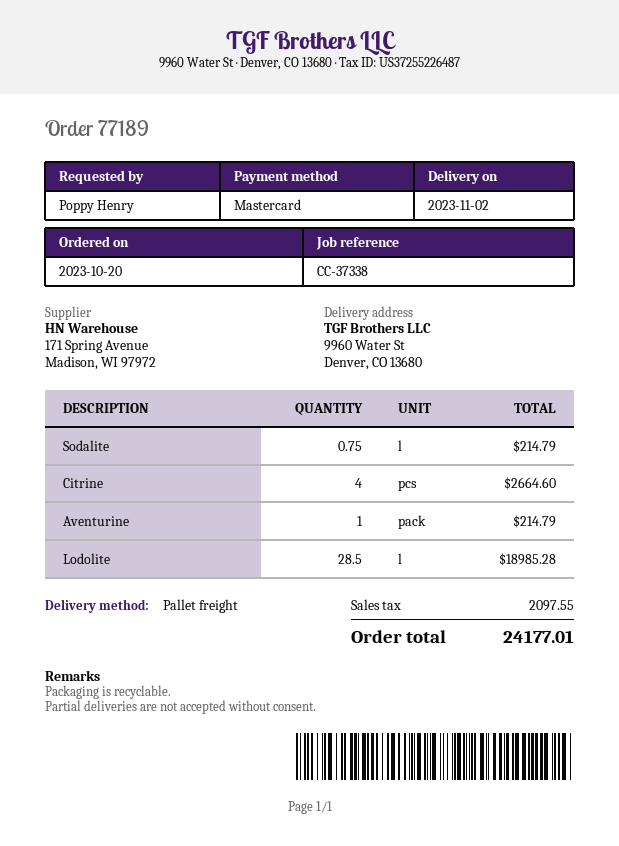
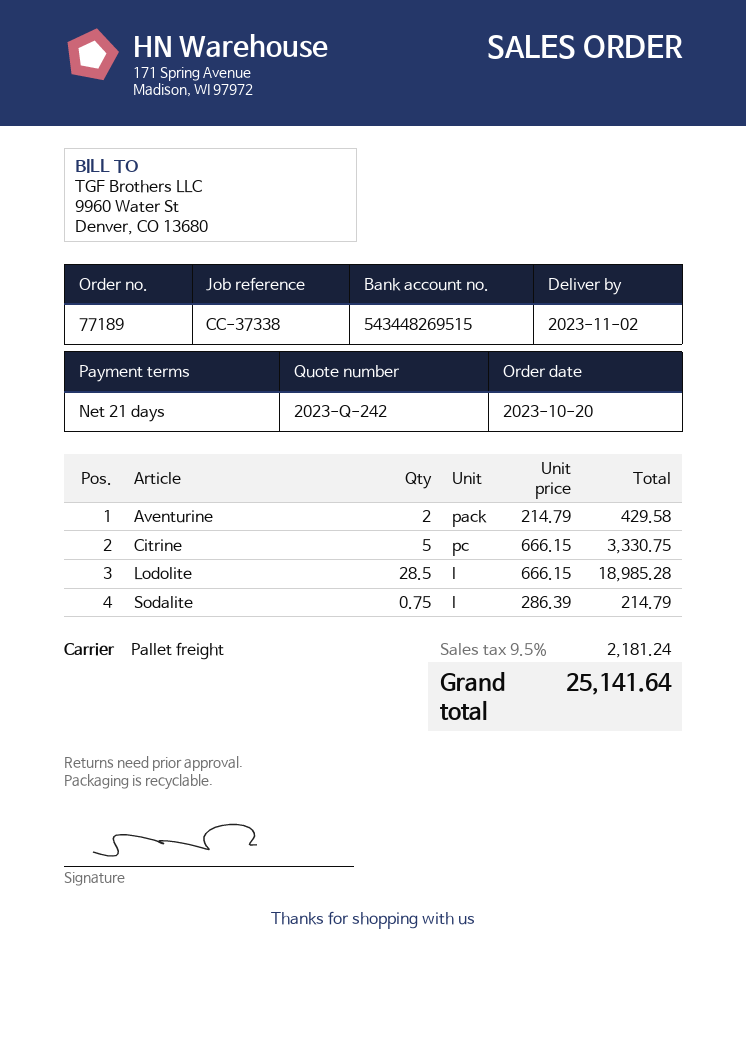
Citrine: 4 for 2664.60 -> 5 for 3330.75
Aventurine: 1 for 214.79 -> 2 for 429.58
tax: 2097.55 -> 2181.24
total: 24177.01 -> 25141.64

